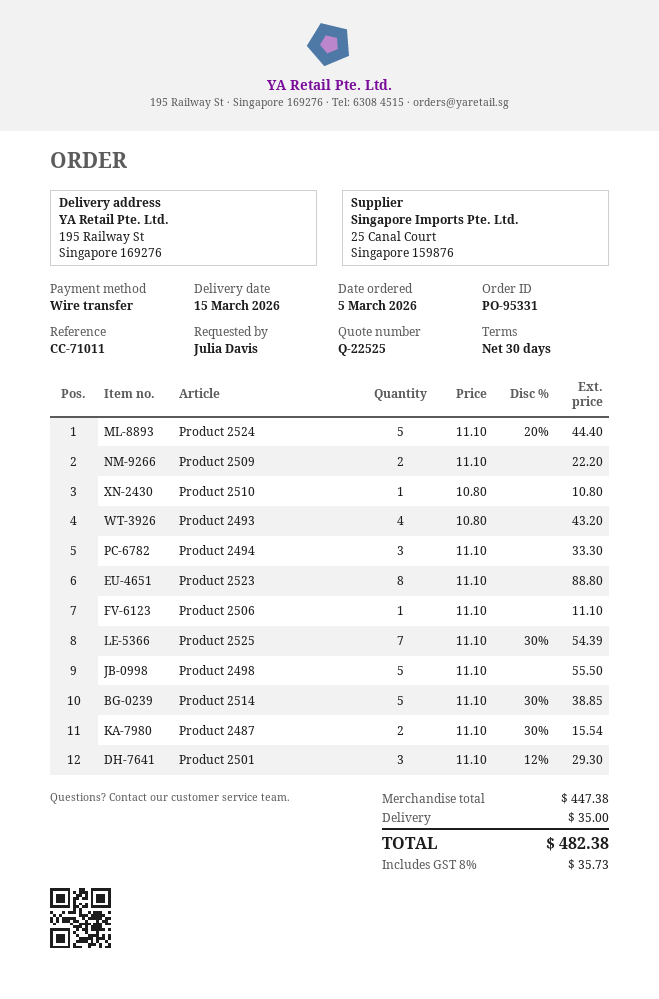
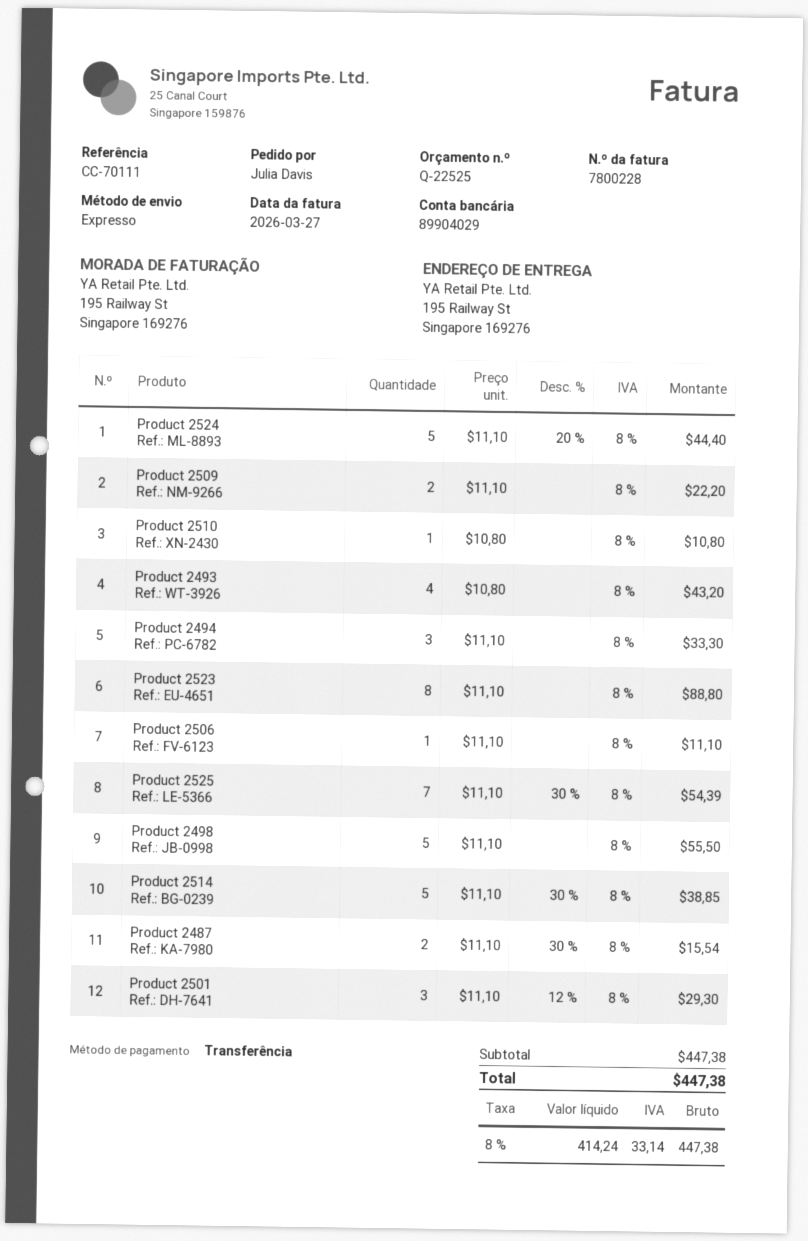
reference: CC-71011 -> CC-70111
shipping: 35.00 -> none
tax: 8% = 35.73 -> 8% = 33.14
total: 482.38 -> 447.38

